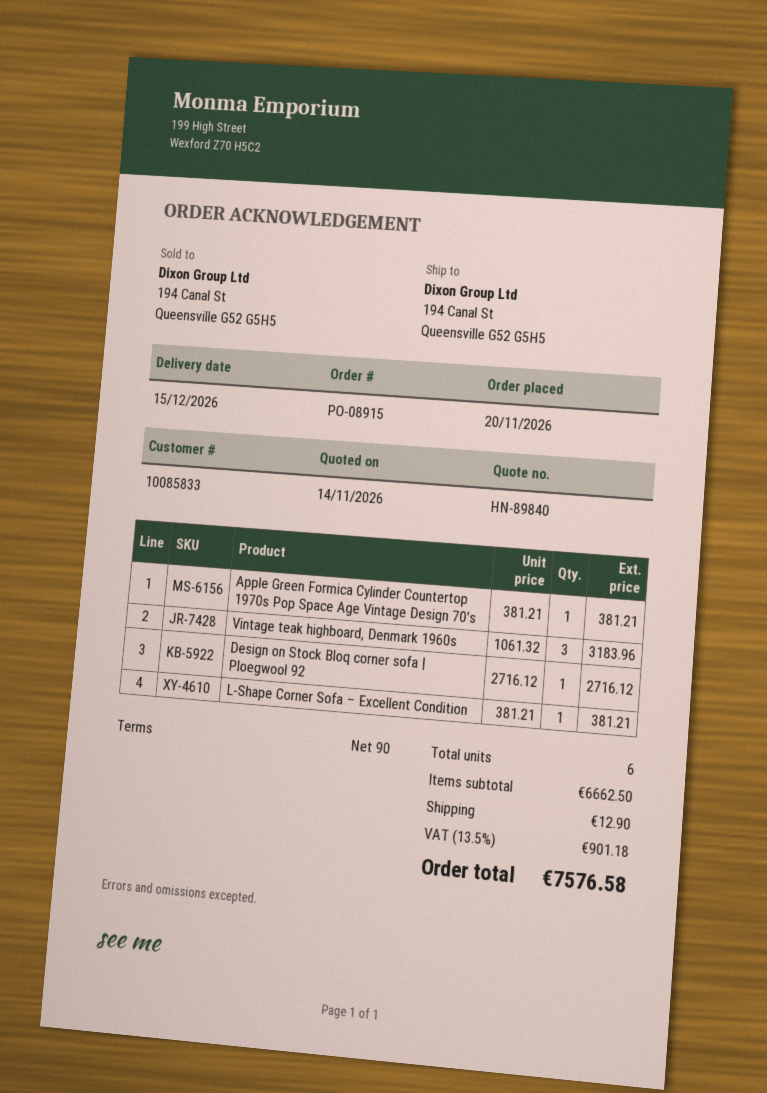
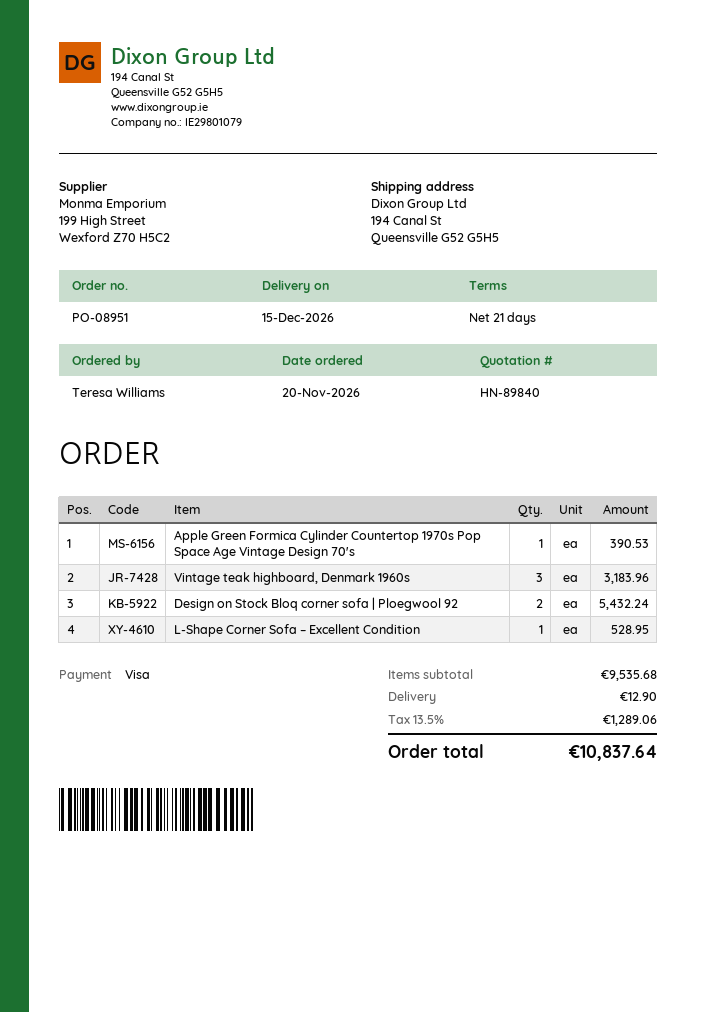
order number: PO-08915 -> PO-08951
payment terms: 90 days -> 21 days
Apple Green Formica Cylinder Countertop 1970s Pop Space Age Vintage Design 70's: 1 for 381.21 -> 1 for 390.53
Design on Stock Bloq corner sofa | Ploegwool 92: 1 for 2716.12 -> 2 for 5432.24
L-Shape Corner Sofa – Excellent Condition: 1 for 381.21 -> 1 for 528.95
subtotal: 6662.50 -> 9535.68
tax: 13.5% = 901.18 -> 13.5% = 1289.06
total: 7576.58 -> 10837.64

